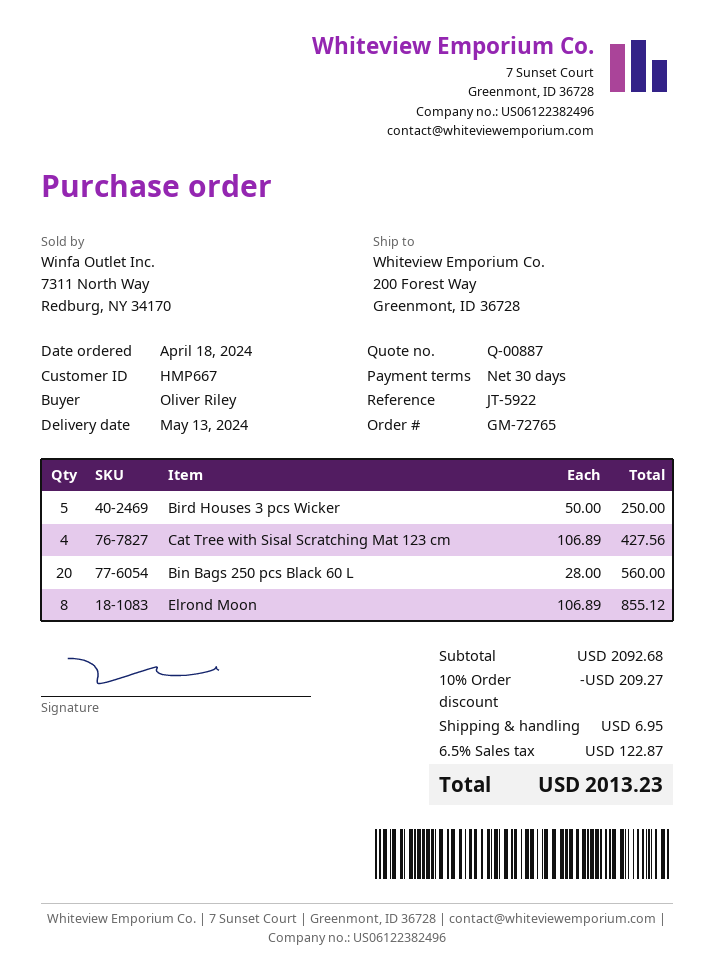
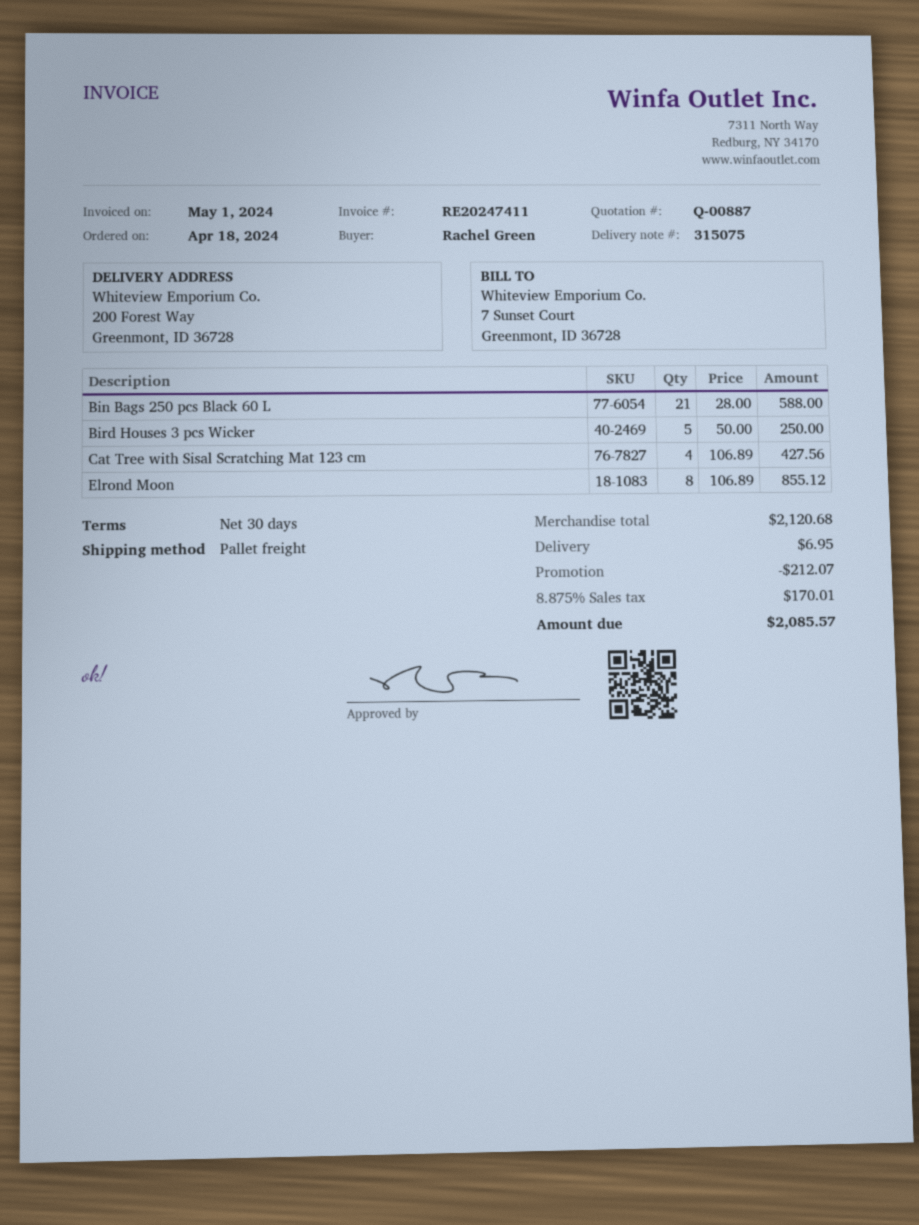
ordered by: Oliver Riley -> Rachel Green
Bin Bags 250 pcs Black 60 L: 20 x 28.00 = 560.00 -> 21 x 28.00 = 588.00
subtotal: 2092.68 -> 2120.68
discount: 209.27 -> 212.07
tax: 6.5% = 122.87 -> 8.875% = 170.01
total: 2013.23 -> 2085.57

